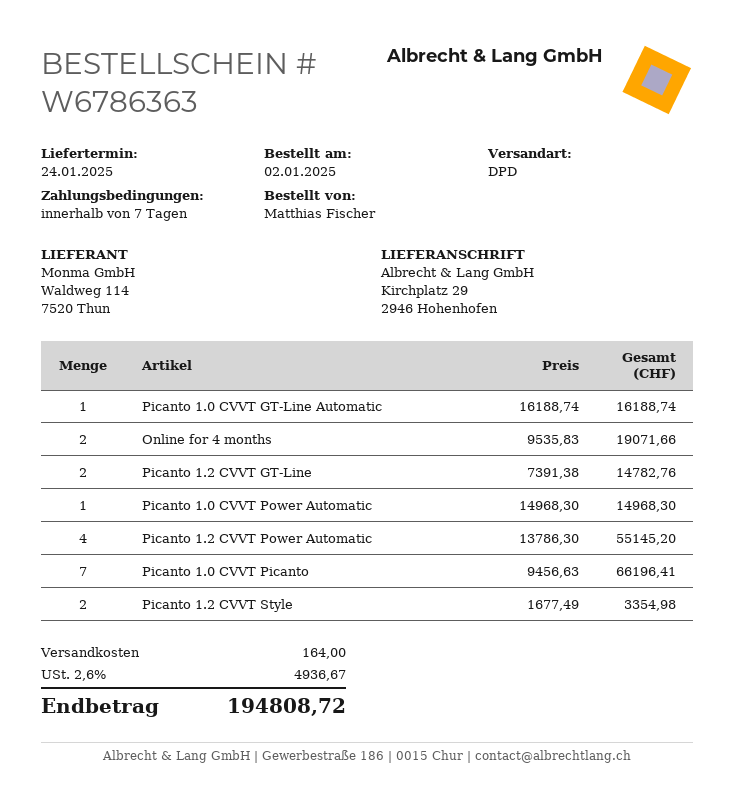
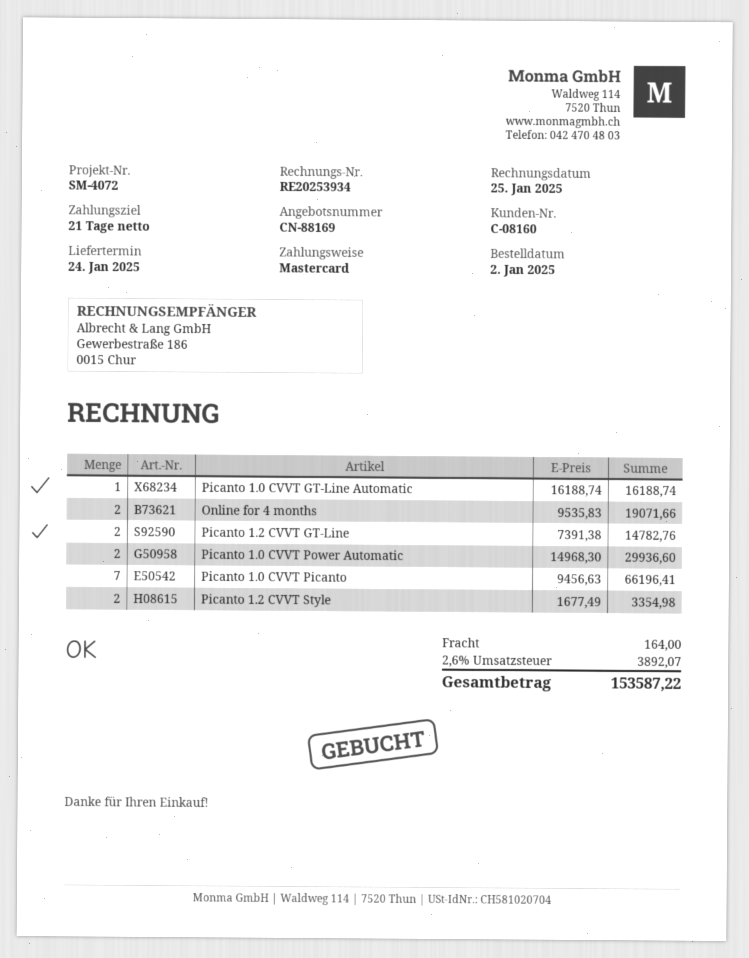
payment terms: 7 days -> 21 days
Picanto 1.0 CVVT Power Automatic: 1 x 14968.30 = 14968.30 -> 2 x 14968.30 = 29936.60
Picanto 1.2 CVVT Power Automatic: 4 x 13786.30 = 55145.20 -> none
tax: 2.6% = 4936.67 -> 2.6% = 3892.07
total: 194808.72 -> 153587.22

